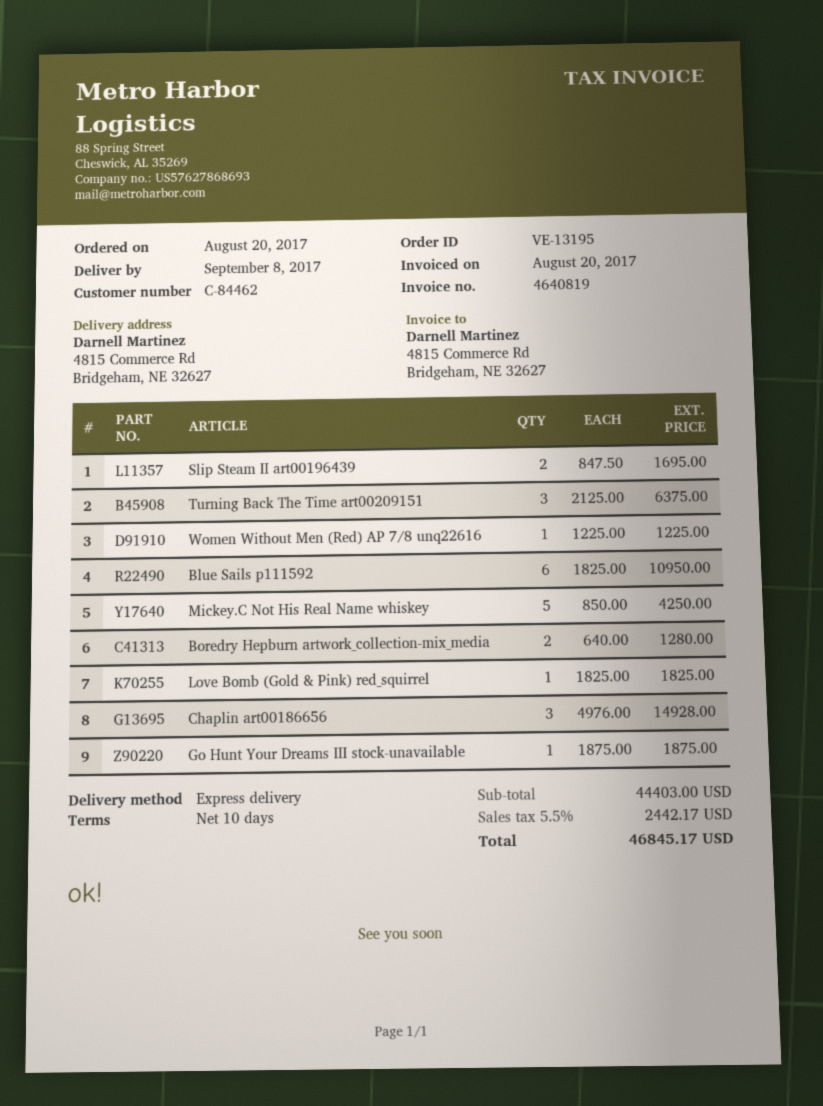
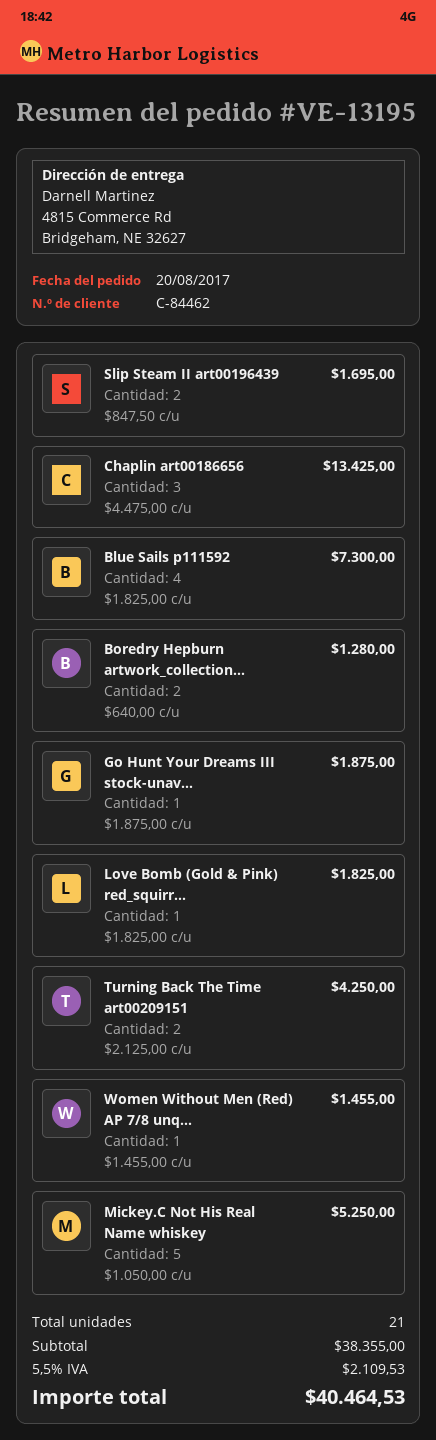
Turning Back The Time art00209151: 3 x 2125.00 = 6375.00 -> 2 x 2125.00 = 4250.00
Women Without Men (Red) AP 7/8 unq22616: 1 x 1225.00 = 1225.00 -> 1 x 1455.00 = 1455.00
Blue Sails p111592: 6 x 1825.00 = 10950.00 -> 4 x 1825.00 = 7300.00
Mickey.C Not His Real Name whiskey: 5 x 850.00 = 4250.00 -> 5 x 1050.00 = 5250.00
Chaplin art00186656: 3 x 4976.00 = 14928.00 -> 3 x 4475.00 = 13425.00
subtotal: 44403.00 -> 38355.00
tax: 5.5% = 2442.17 -> 5.5% = 2109.53
total: 46845.17 -> 40464.53

